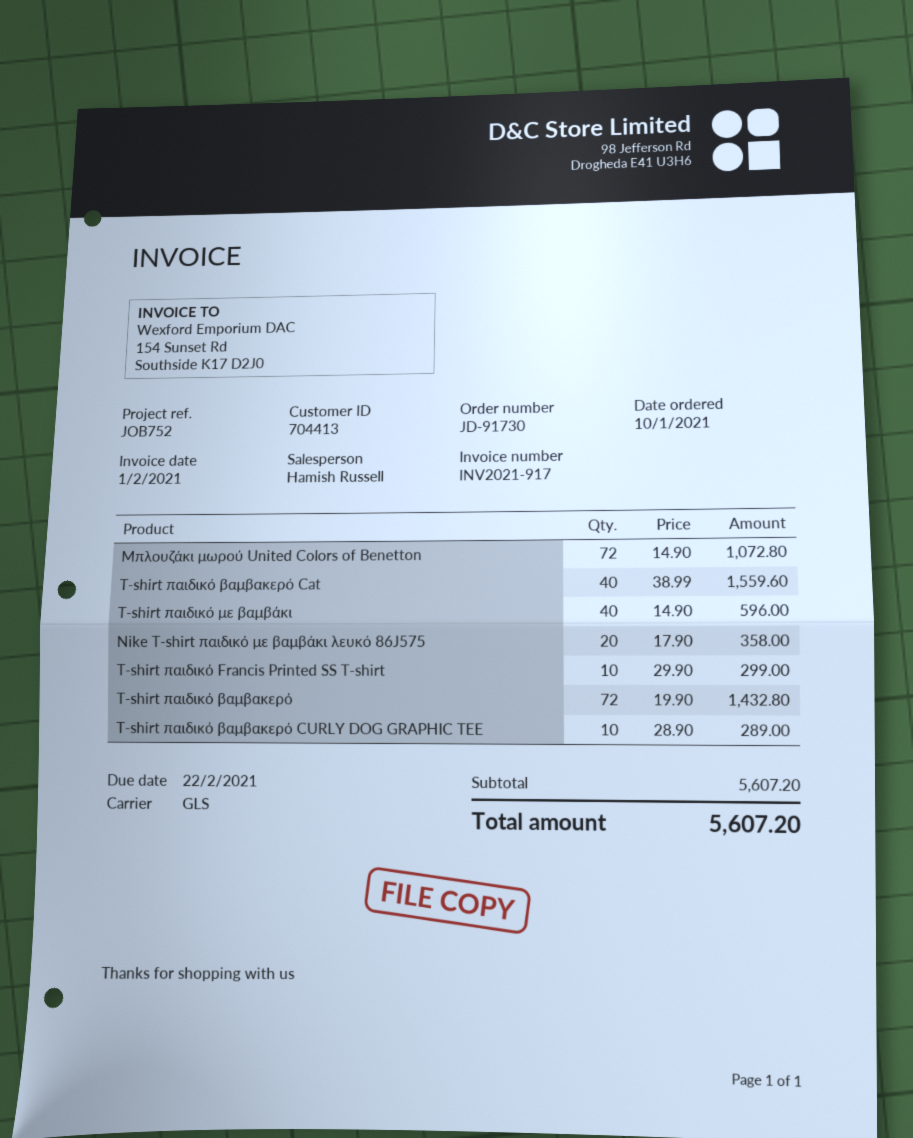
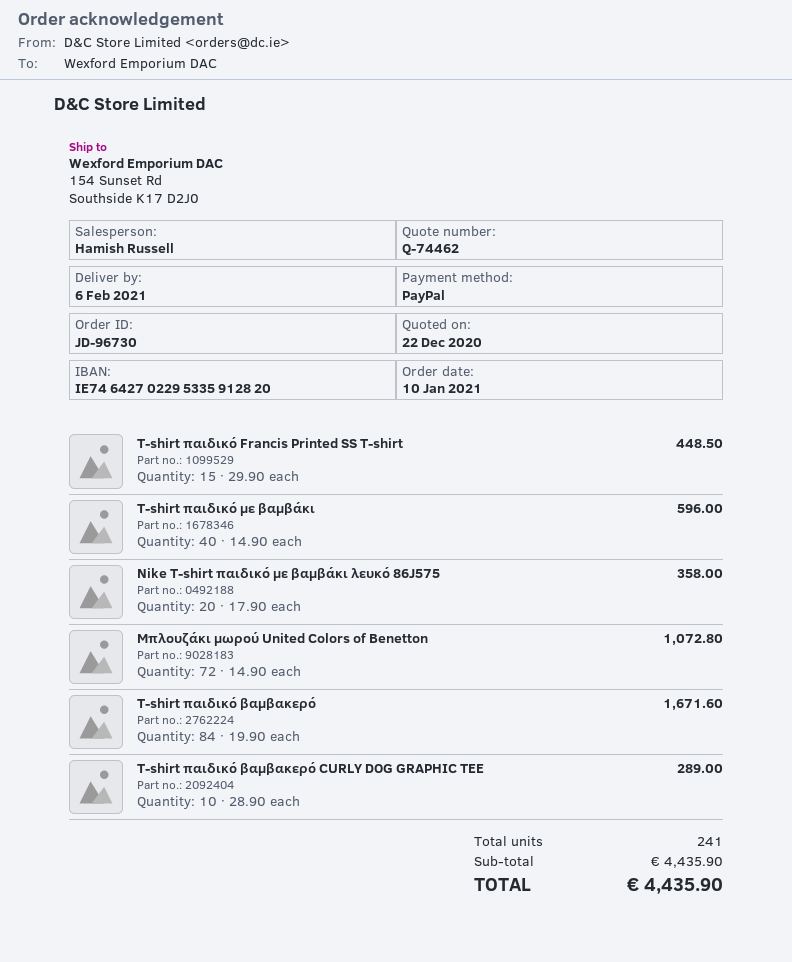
order number: JD-91730 -> JD-96730
T-shirt παιδικό βαμβακερό Cat: 40 x 38.99 = 1559.60 -> none
T-shirt παιδικό Francis Printed SS T-shirt: 10 x 29.90 = 299.00 -> 15 x 29.90 = 448.50
T-shirt παιδικό βαμβακερό: 72 x 19.90 = 1432.80 -> 84 x 19.90 = 1671.60
subtotal: 5607.20 -> 4435.90
total: 5607.20 -> 4435.90

